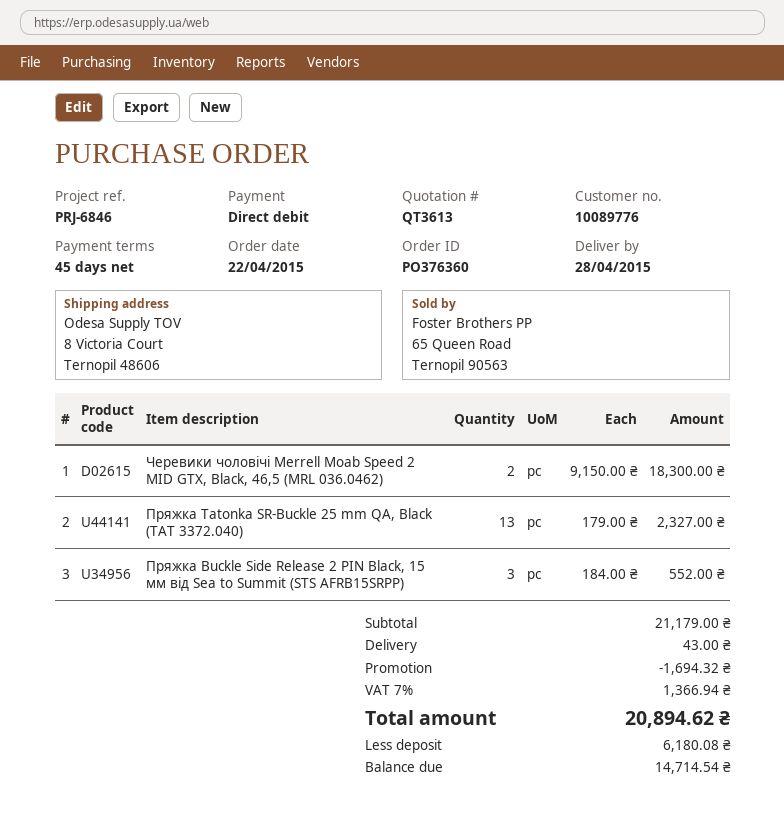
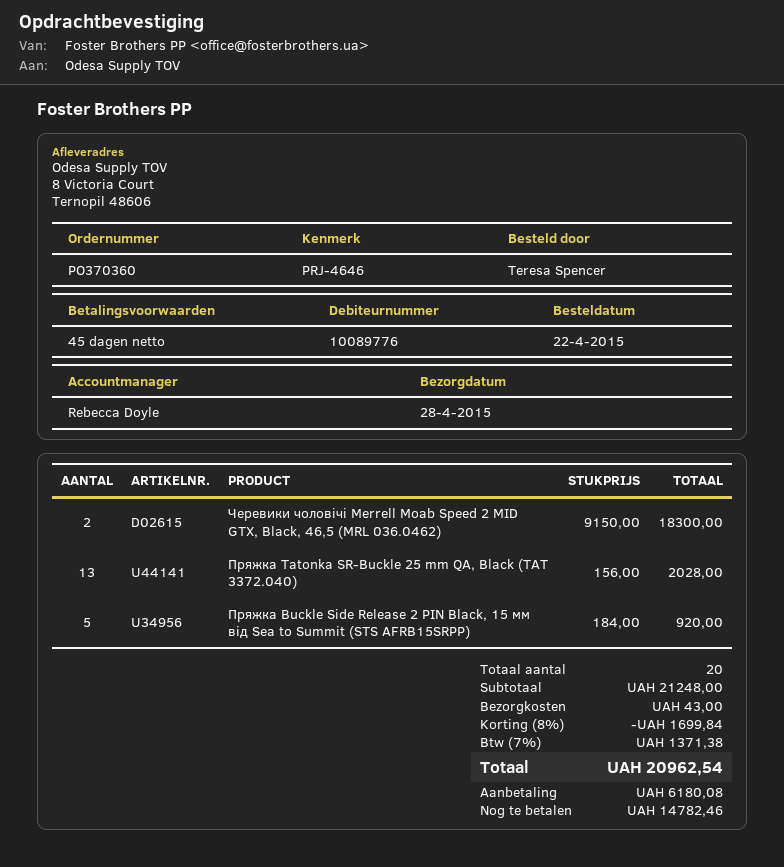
order number: PO376360 -> PO370360
reference: PRJ-6846 -> PRJ-4646
Пряжка Tatonka SR-Buckle 25 mm QA, Black (TAT 3372.040): 13 x 179.00 = 2327.00 -> 13 x 156.00 = 2028.00
Пряжка Buckle Side Release 2 PIN Black, 15 мм від Sea to Summit (STS AFRB15SRPP): 3 x 184.00 = 552.00 -> 5 x 184.00 = 920.00
subtotal: 21179.00 -> 21248.00
discount: 1694.32 -> 1699.84
tax: 7% = 1366.94 -> 7% = 1371.38
total: 20894.62 -> 20962.54
balance: 14714.54 -> 14782.46

